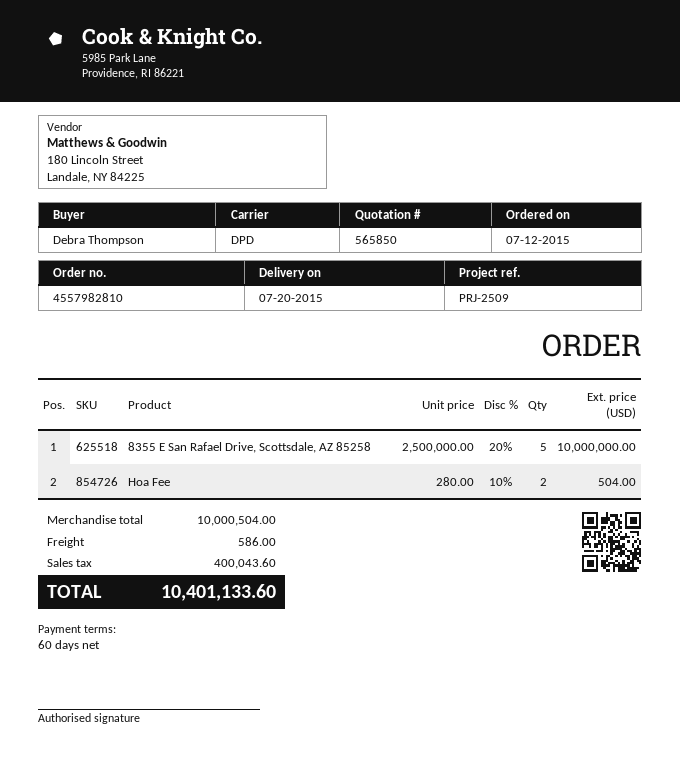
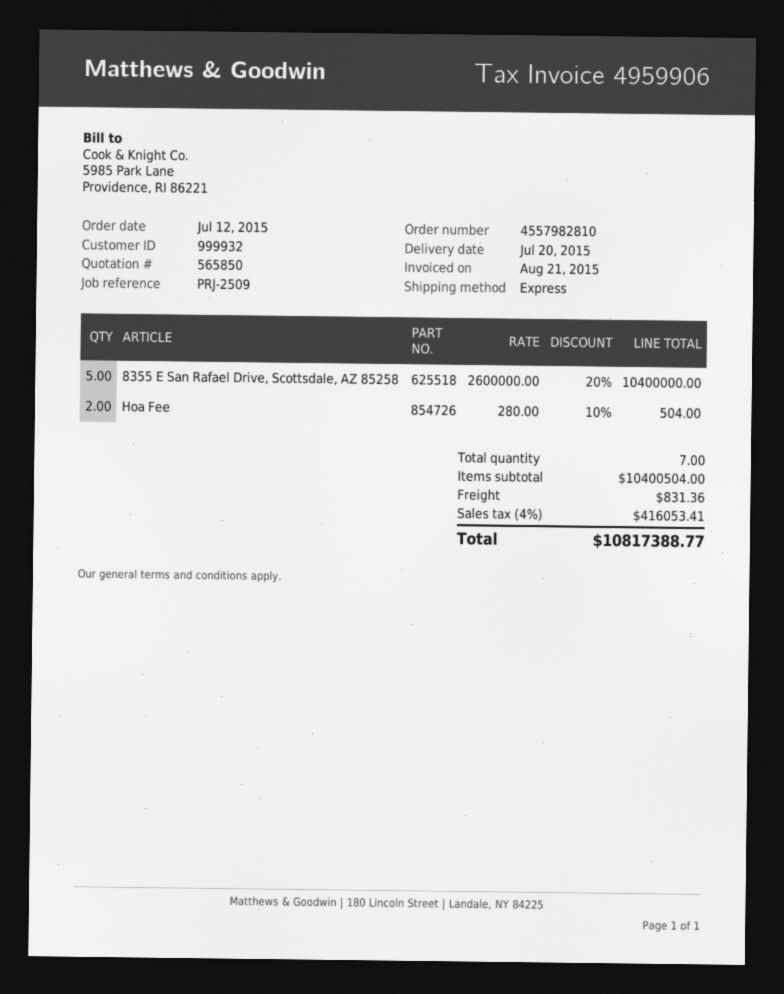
shipping method: DPD -> express
8355 E San Rafael Drive, Scottsdale, AZ 85258: 5 x 2500000.00 - 20% = 10000000.00 -> 5 x 2600000.00 - 20% = 10400000.00
subtotal: 10000504.00 -> 10400504.00
shipping: 586.00 -> 831.36
tax: 400043.60 -> 416053.41
total: 10401133.60 -> 10817388.77

